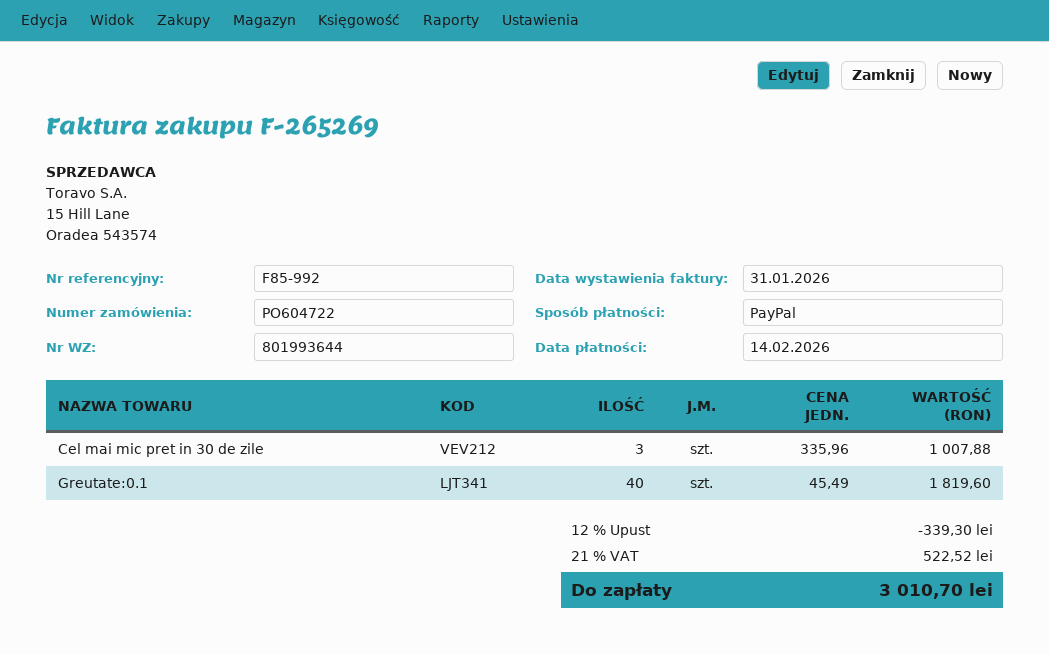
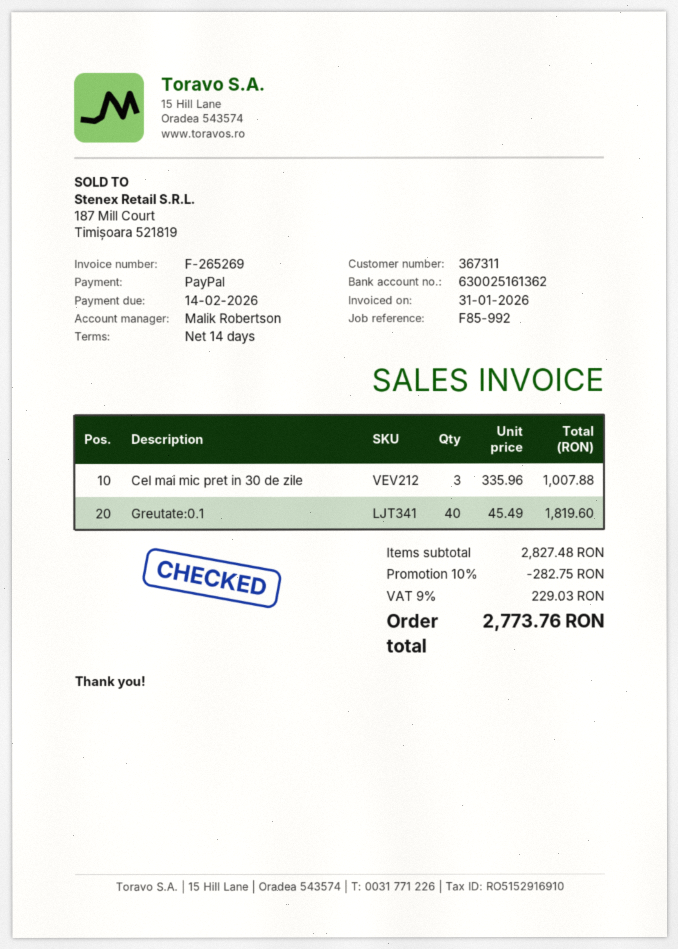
discount: 12% = 339.30 -> 10% = 282.75
tax: 21% = 522.52 -> 9% = 229.03
total: 3010.70 -> 2773.76

